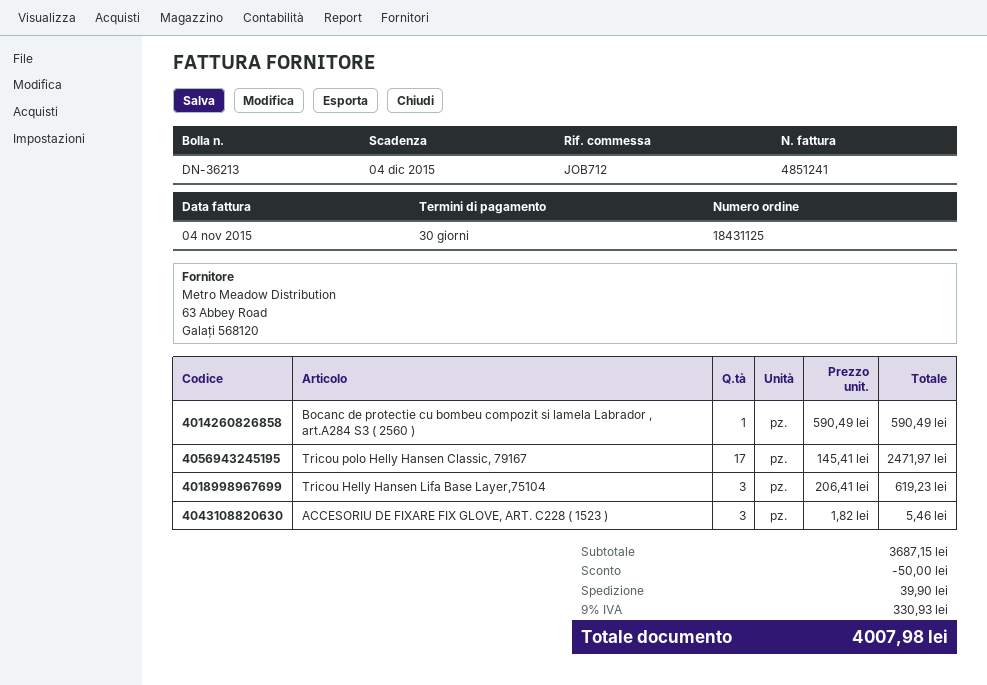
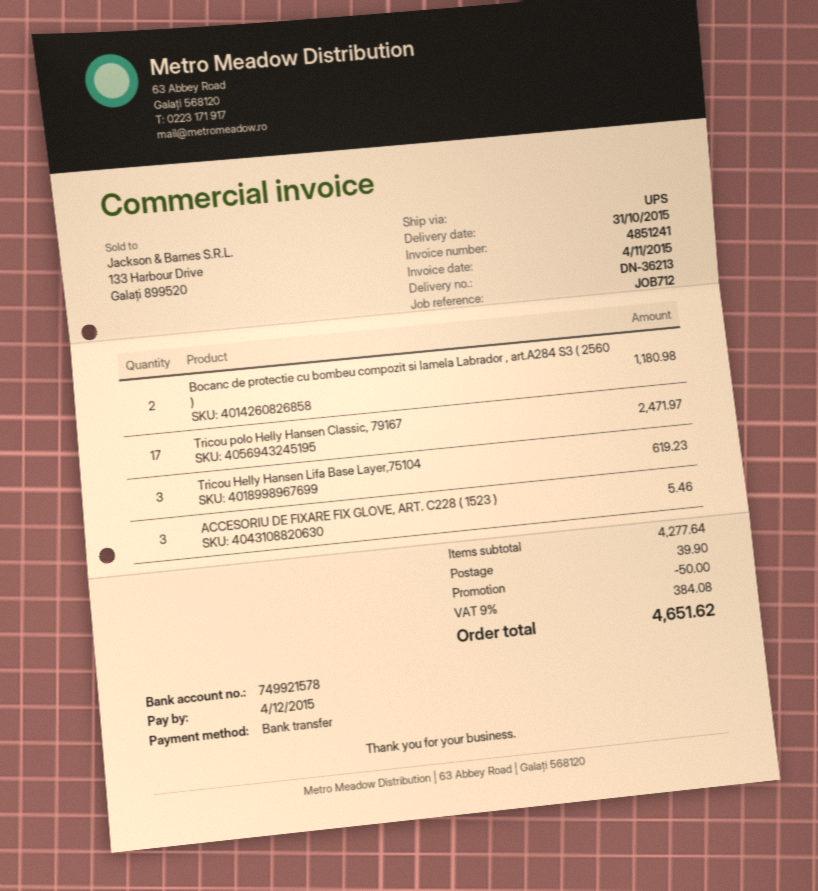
Bocanc de protectie cu bombeu compozit si lamela Labrador , art.A284 S3 ( 2560 ): 1 for 590.49 -> 2 for 1180.98
subtotal: 3687.15 -> 4277.64
tax: 9% = 330.93 -> 9% = 384.08
total: 4007.98 -> 4651.62

